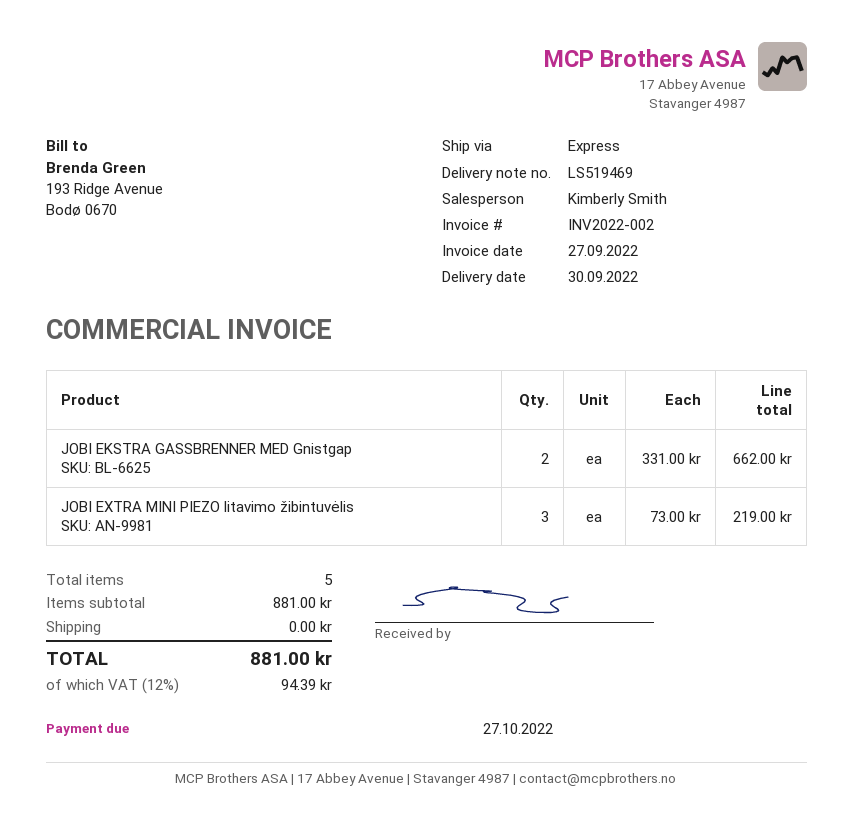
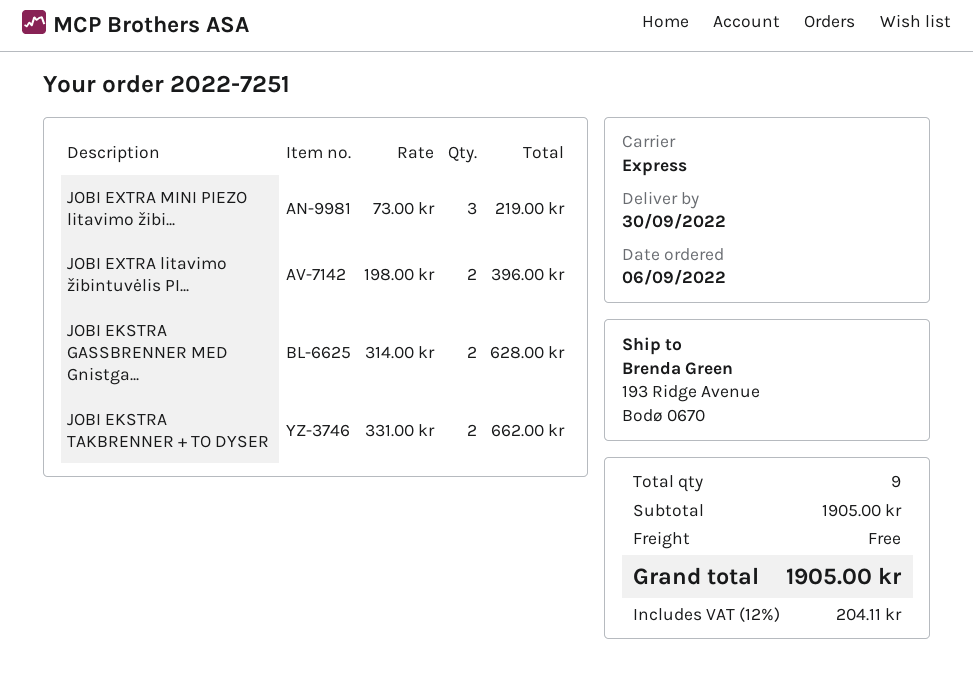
JOBI EKSTRA GASSBRENNER MED Gnistgap: 2 x 331.00 = 662.00 -> 2 x 314.00 = 628.00
JOBI EXTRA litavimo žibintuvėlis PI...: none -> 2 x 198.00 = 396.00
JOBI EKSTRA TAKBRENNER + TO DYSER: none -> 2 x 331.00 = 662.00
total quantity: 5 -> 9
subtotal: 881.00 -> 1905.00
tax: 12% = 94.39 -> 12% = 204.11
total: 881.00 -> 1905.00

